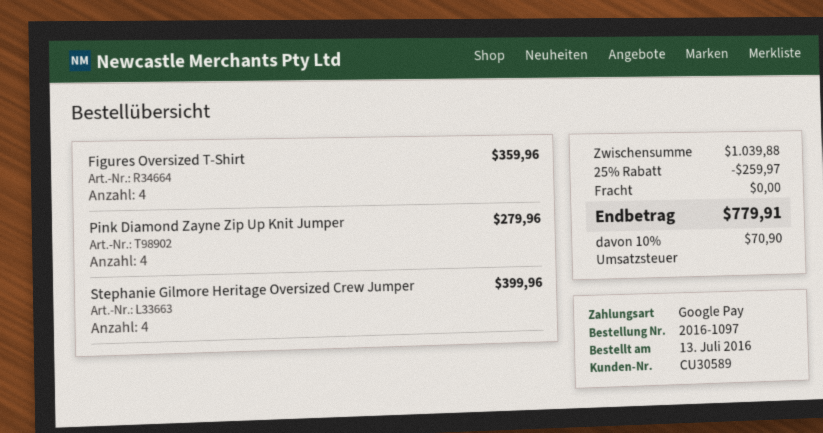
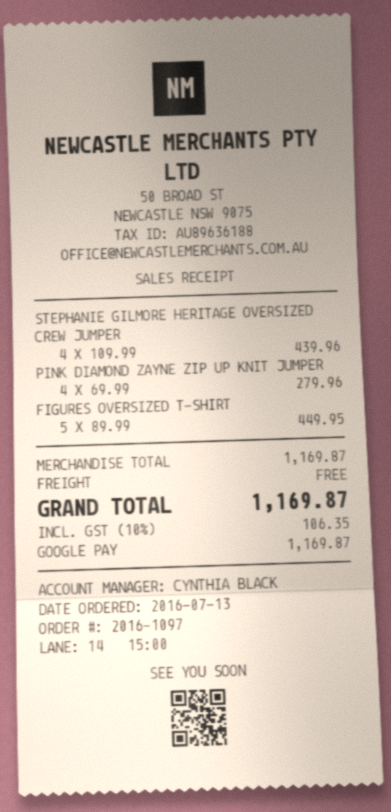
Figures Oversized T-Shirt: 4 for 359.96 -> 5 for 449.95
Stephanie Gilmore Heritage Oversized Crew Jumper: 4 for 399.96 -> 4 for 439.96
subtotal: 1039.88 -> 1169.87
discount: 25% = 259.97 -> none
tax: 10% = 70.90 -> 10% = 106.35
total: 779.91 -> 1169.87

